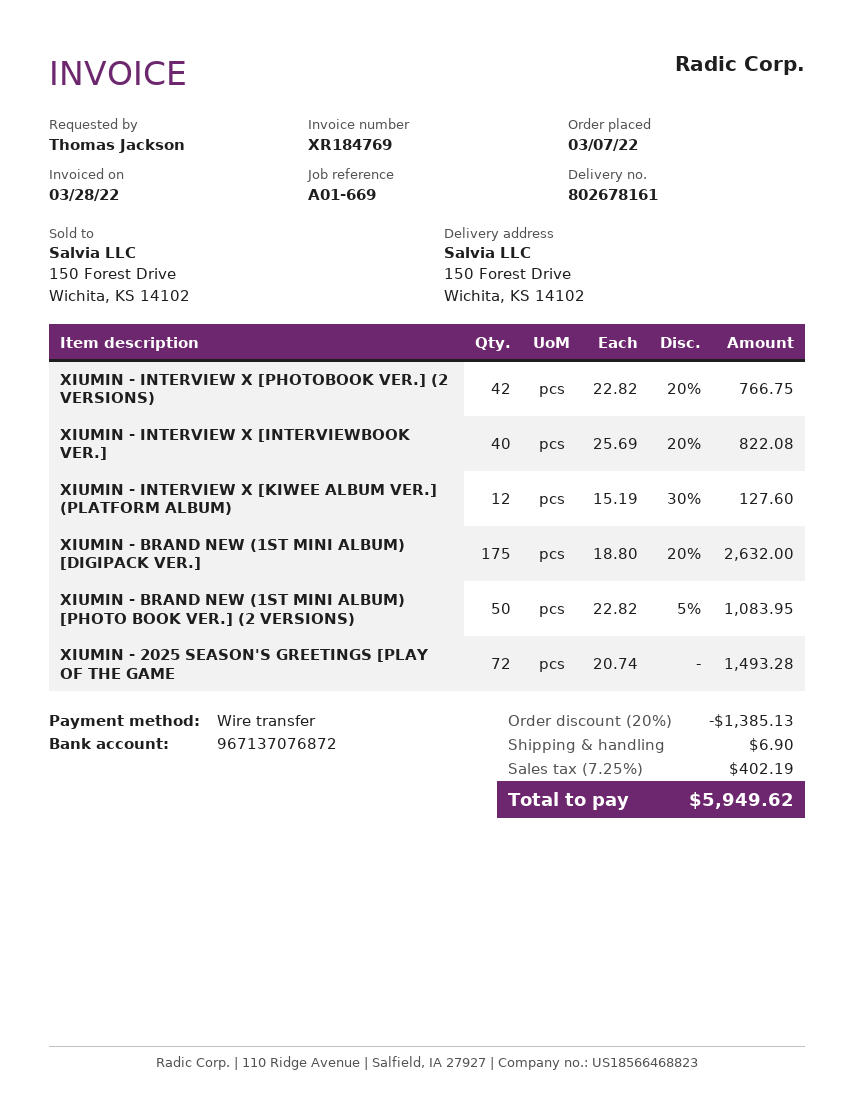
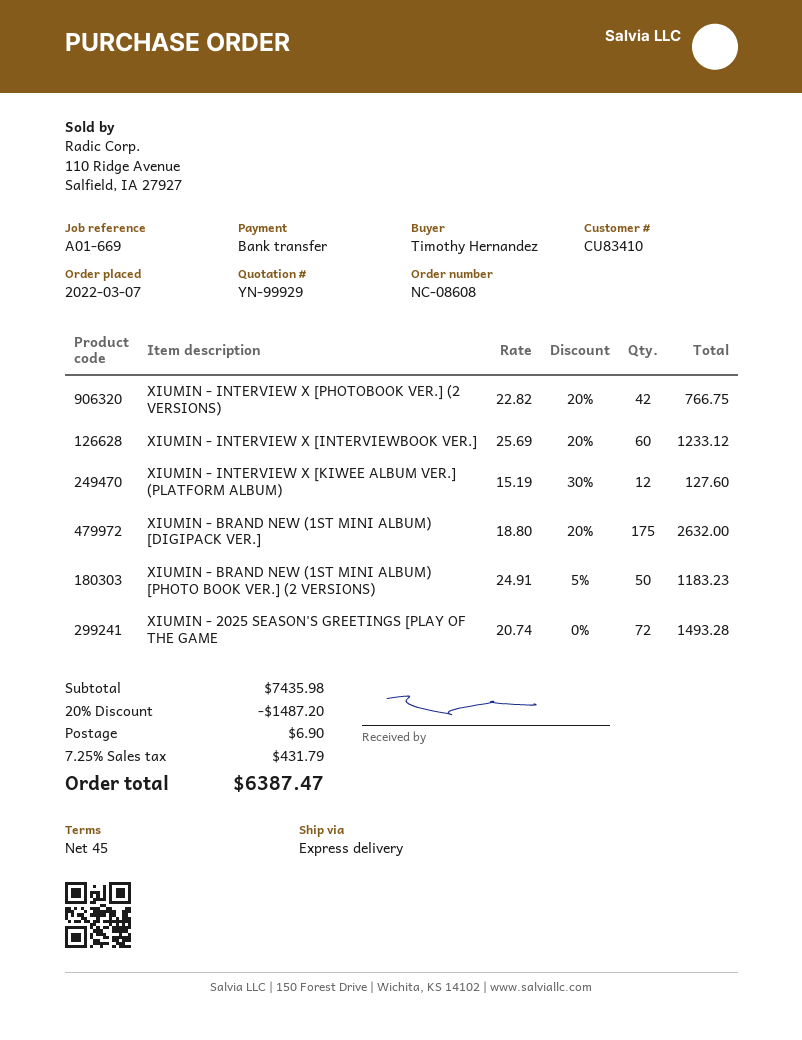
ordered by: Thomas Jackson -> Timothy Hernandez
XIUMIN - INTERVIEW X [INTERVIEWBOOK VER.]: 40 x 25.69 - 20% = 822.08 -> 60 x 25.69 - 20% = 1233.12
XIUMIN - BRAND NEW (1ST MINI ALBUM) [PHOTO BOOK VER.] (2 VERSIONS): 50 x 22.82 - 5% = 1083.95 -> 50 x 24.91 - 5% = 1183.23
discount: 20% = 1385.13 -> 20% = 1487.20
tax: 7.25% = 402.19 -> 7.25% = 431.79
total: 5949.62 -> 6387.47

